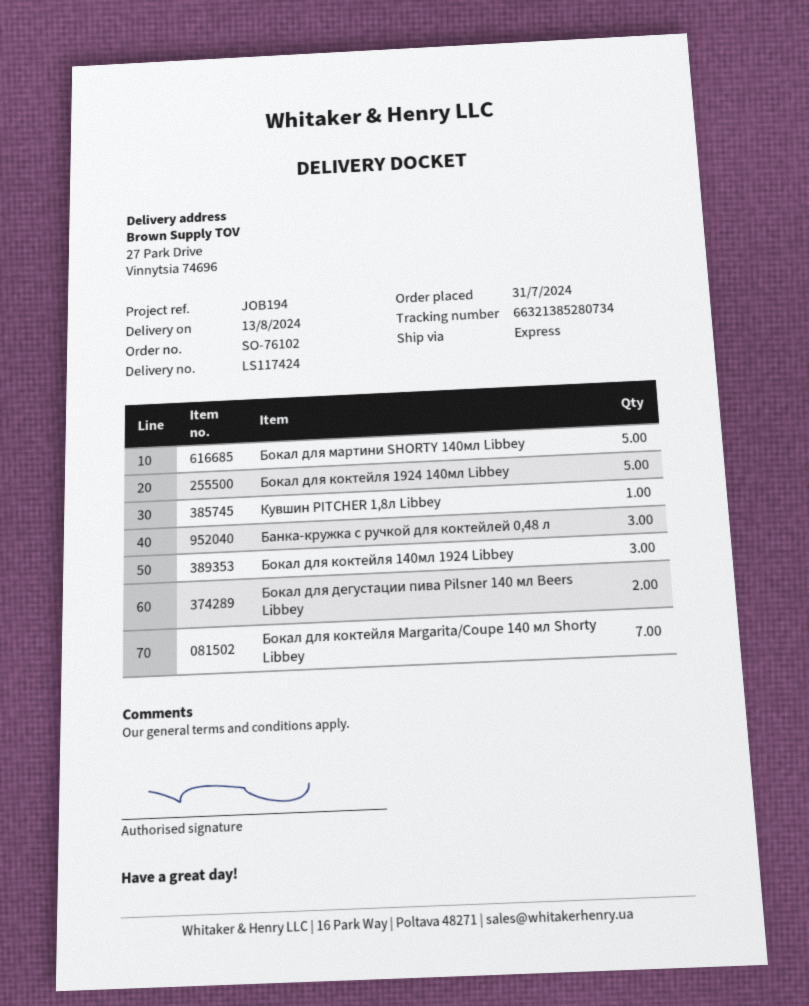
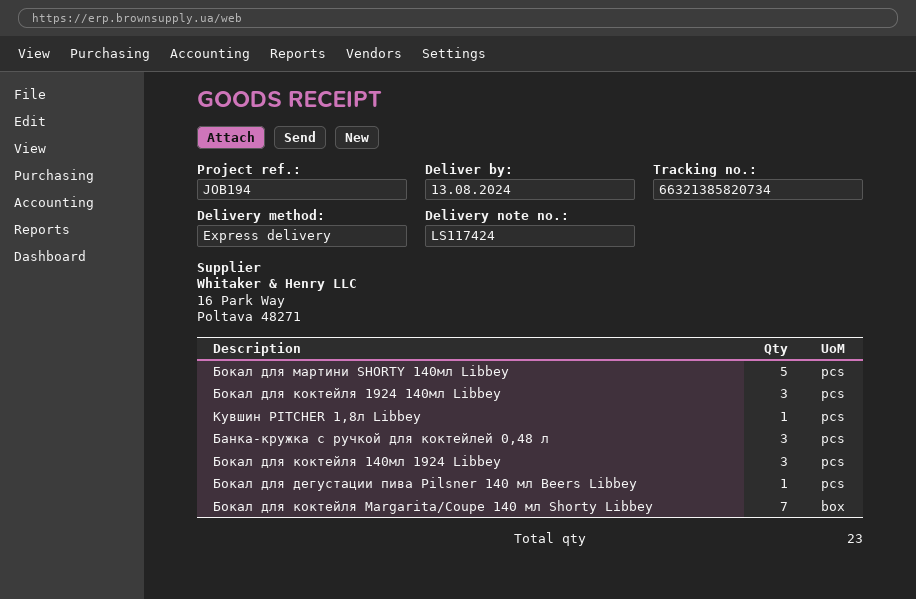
tracking number: 66321385280734 -> 66321385820734
Бокал для коктейля 1924 140мл Libbey: 5 -> 3
Бокал для дегустации пива Pilsner 140 мл Beers Libbey: 2 -> 1

